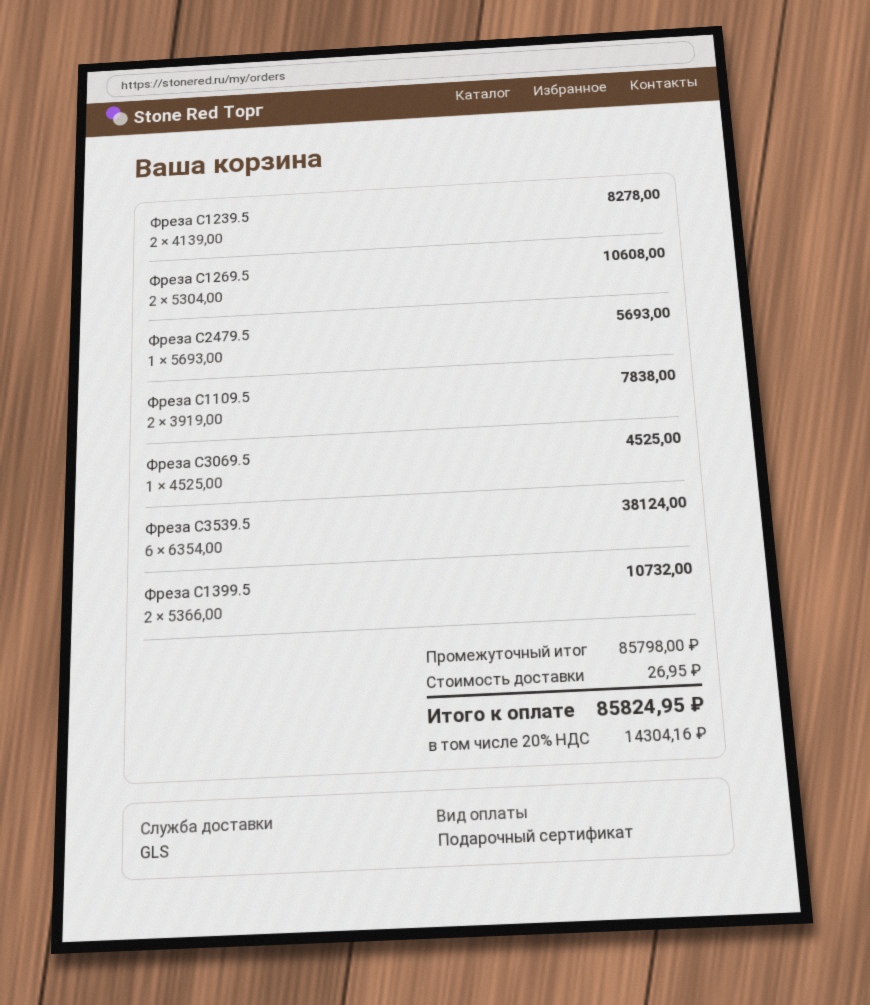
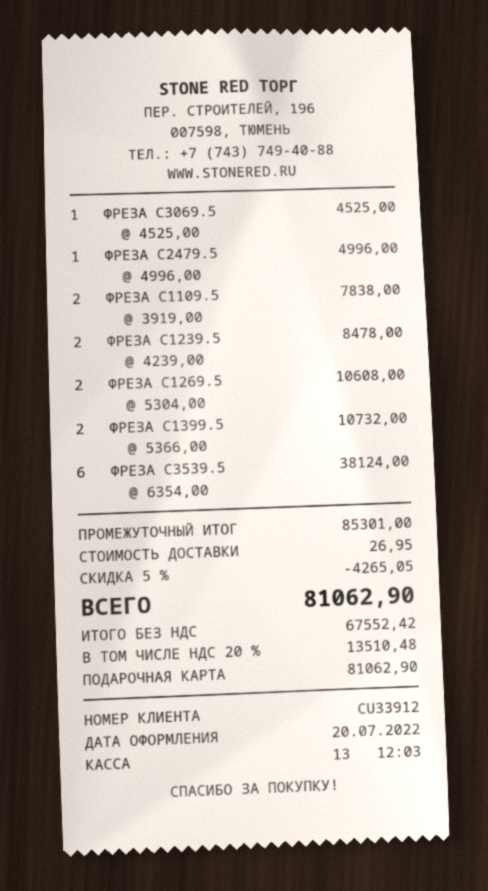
Фреза C1239.5: 2 x 4139.00 = 8278.00 -> 2 x 4239.00 = 8478.00
Фреза C2479.5: 1 x 5693.00 = 5693.00 -> 1 x 4996.00 = 4996.00
subtotal: 85798.00 -> 85301.00
discount: none -> 5% = 4265.05
tax: 20% = 14304.16 -> 20% = 13510.48
total: 85824.95 -> 81062.90

